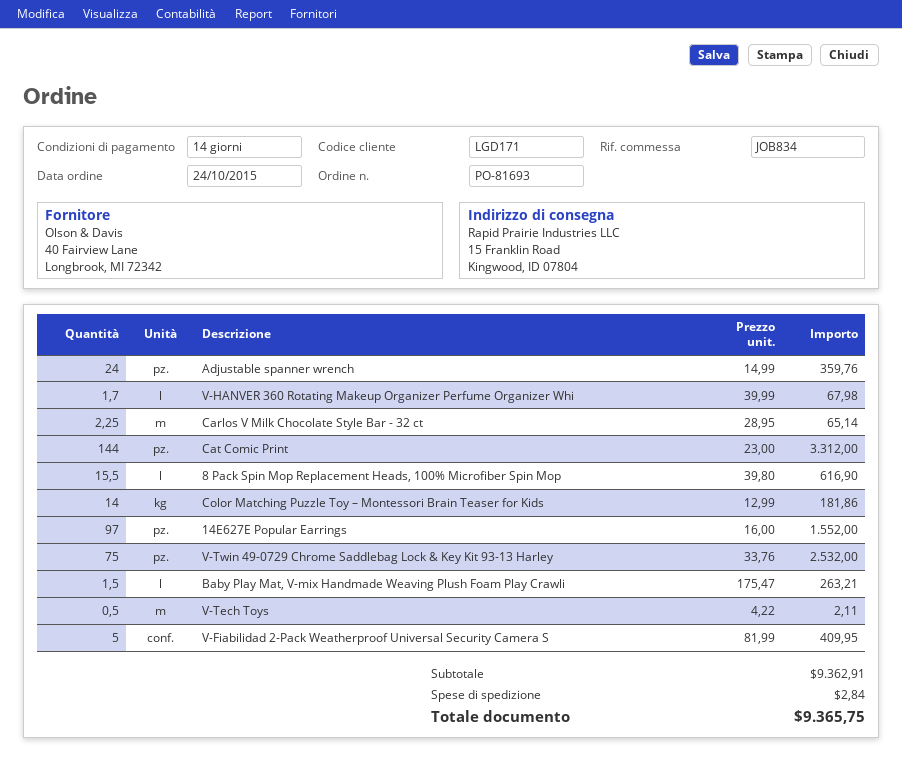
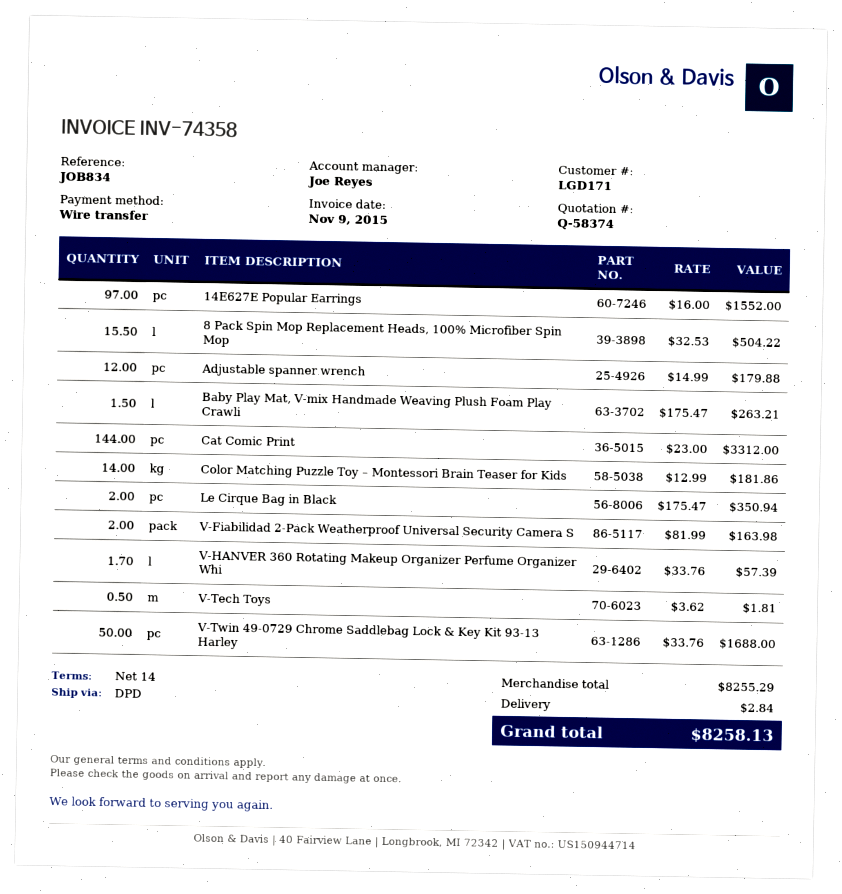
Adjustable spanner wrench: 24 x 14.99 = 359.76 -> 12 x 14.99 = 179.88
V-HANVER 360 Rotating Makeup Organizer Perfume Organizer Whi: 1.7 x 39.99 = 67.98 -> 1.7 x 33.76 = 57.39
Carlos V Milk Chocolate Style Bar - 32 ct: 2.25 x 28.95 = 65.14 -> none
8 Pack Spin Mop Replacement Heads, 100% Microfiber Spin Mop: 15.5 x 39.80 = 616.90 -> 15.5 x 32.53 = 504.22
V-Twin 49-0729 Chrome Saddlebag Lock & Key Kit 93-13 Harley: 75 x 33.76 = 2532.00 -> 50 x 33.76 = 1688.00
V-Tech Toys: 0.5 x 4.22 = 2.11 -> 0.5 x 3.62 = 1.81
V-Fiabilidad 2-Pack Weatherproof Universal Security Camera S: 5 x 81.99 = 409.95 -> 2 x 81.99 = 163.98
Le Cirque Bag in Black: none -> 2 x 175.47 = 350.94
subtotal: 9362.91 -> 8255.29
total: 9365.75 -> 8258.13

